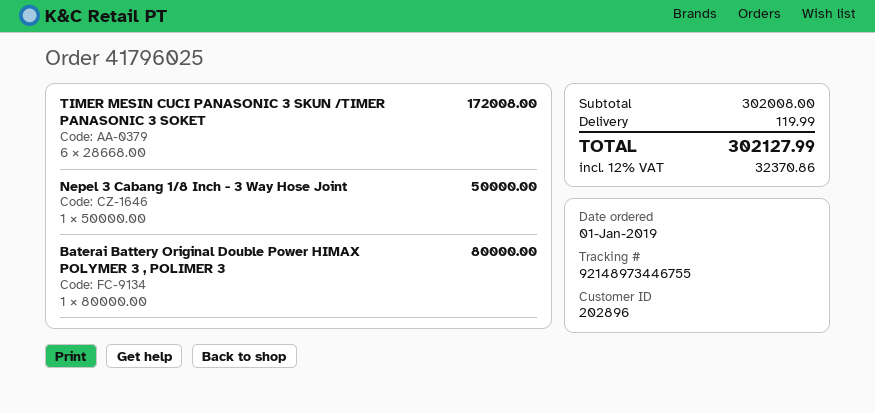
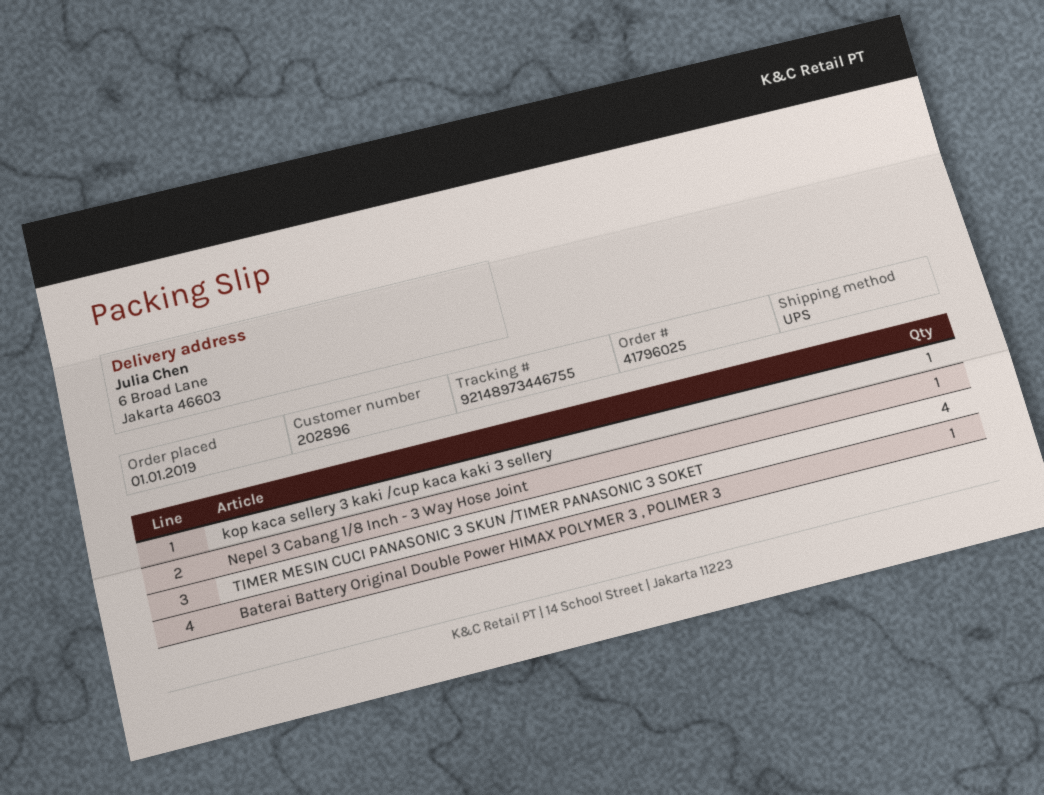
TIMER MESIN CUCI PANASONIC 3 SKUN /TIMER PANASONIC 3 SOKET: 6 -> 4
kop kaca sellery 3 kaki /cup kaca kaki 3 sellery: none -> 1

